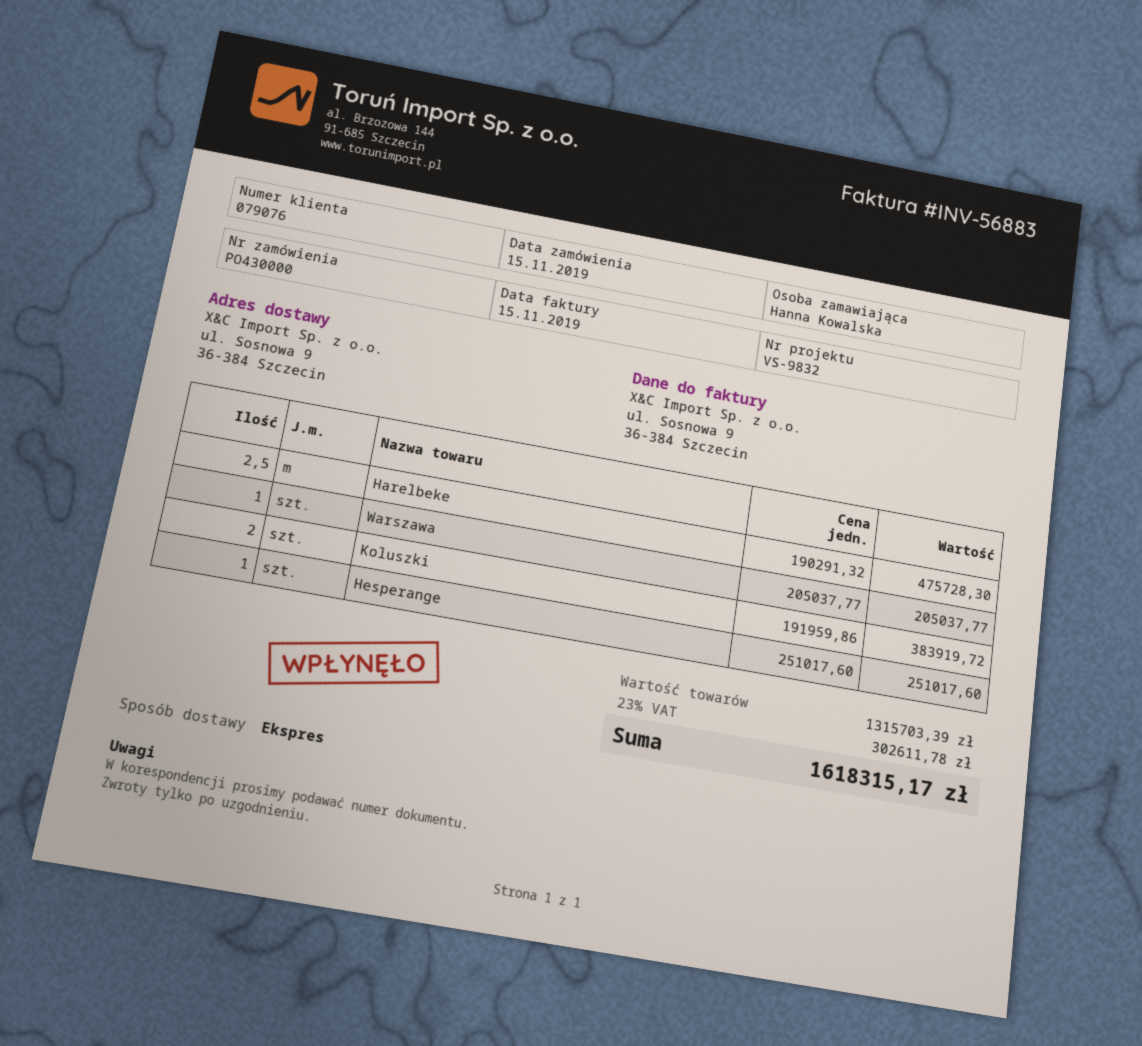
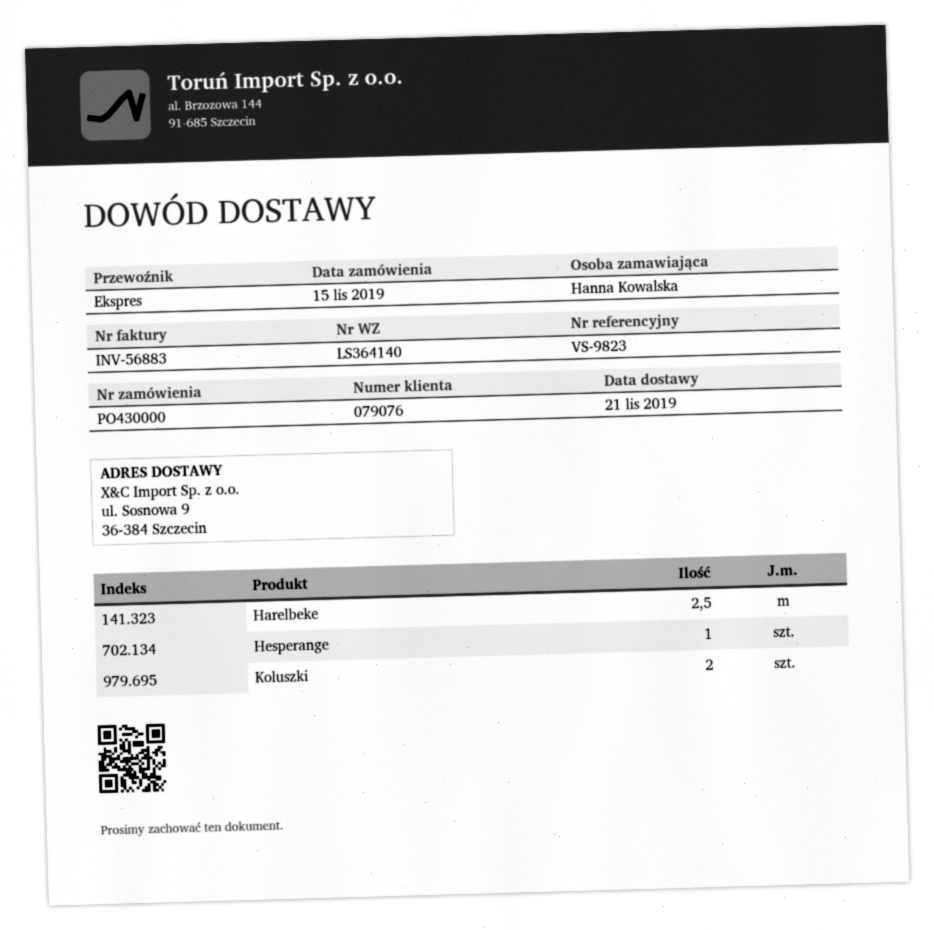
reference: VS-9832 -> VS-9823
Warszawa: 1 -> none

